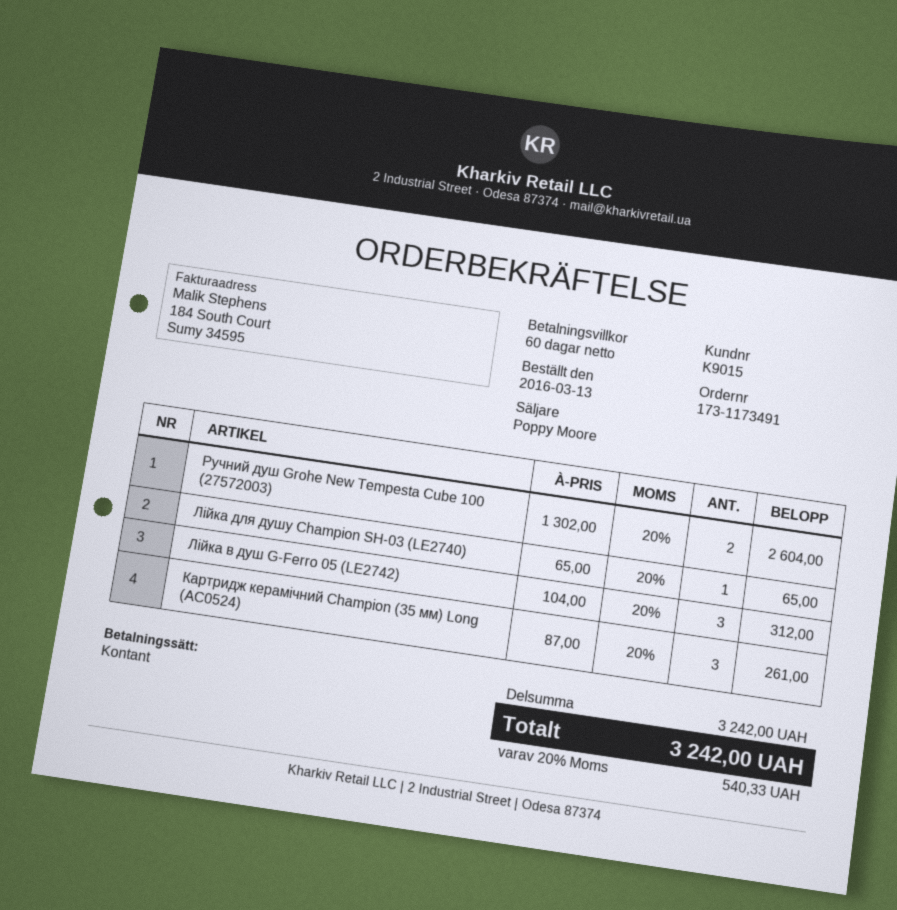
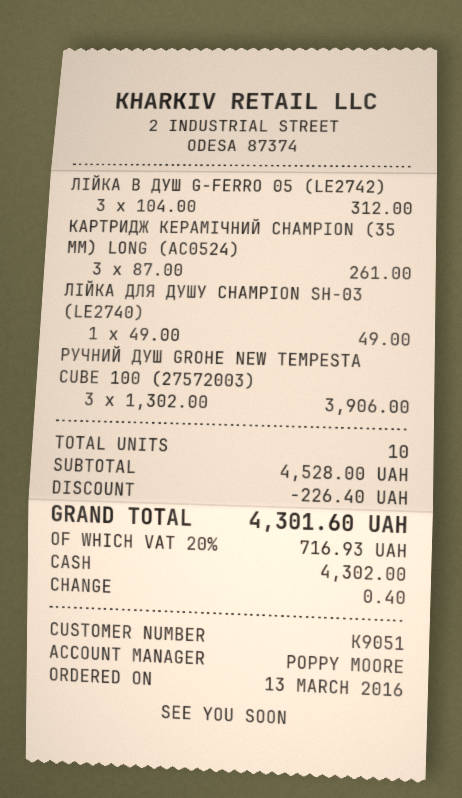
customer number: K9015 -> K9051
Ручний душ Grohe New Tempesta Cube 100 (27572003): 2 x 1302.00 = 2604.00 -> 3 x 1302.00 = 3906.00
Лійка для душу Champion SH-03 (LE2740): 1 x 65.00 = 65.00 -> 1 x 49.00 = 49.00
subtotal: 3242.00 -> 4528.00
discount: none -> 226.40
tax: 20% = 540.33 -> 20% = 716.93
total: 3242.00 -> 4301.60

